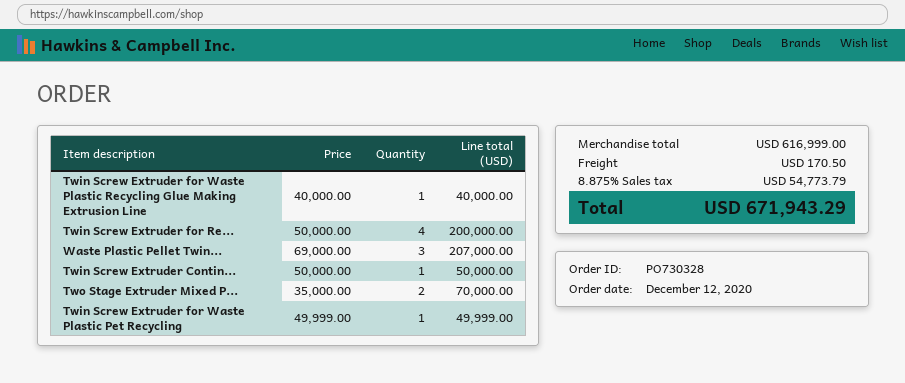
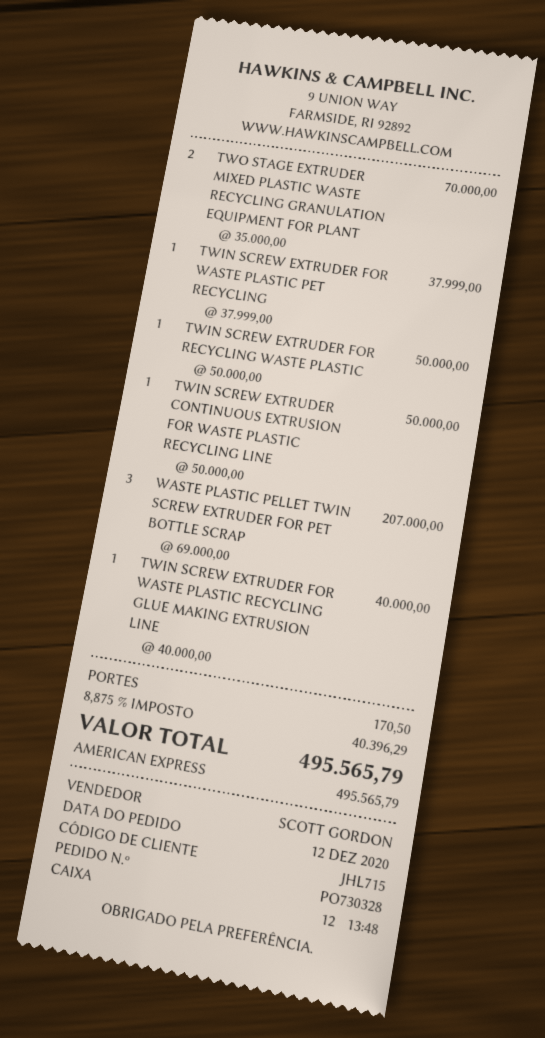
Twin Screw Extruder for Re...: 4 x 50000.00 = 200000.00 -> 1 x 50000.00 = 50000.00
Twin Screw Extruder for Waste Plastic Pet Recycling: 1 x 49999.00 = 49999.00 -> 1 x 37999.00 = 37999.00
tax: 8.875% = 54773.79 -> 8.875% = 40396.29
total: 671943.29 -> 495565.79

